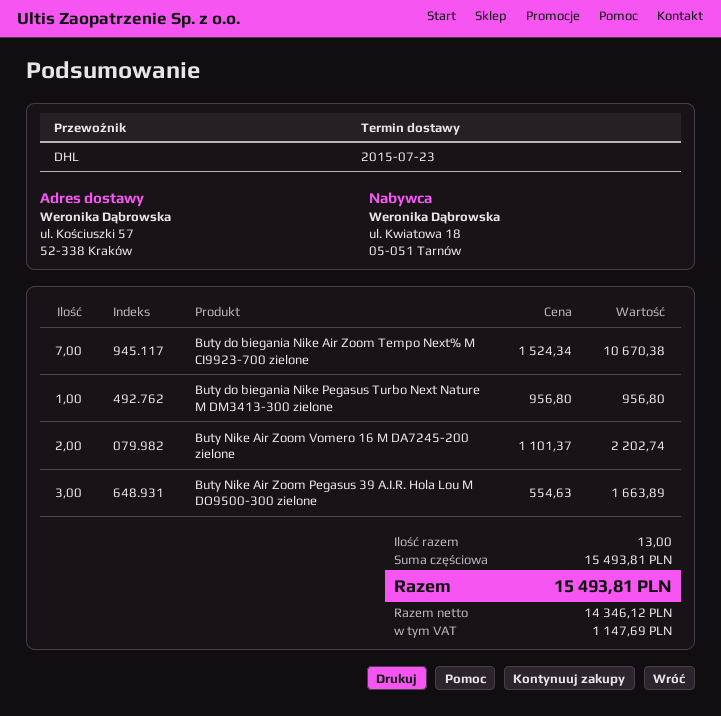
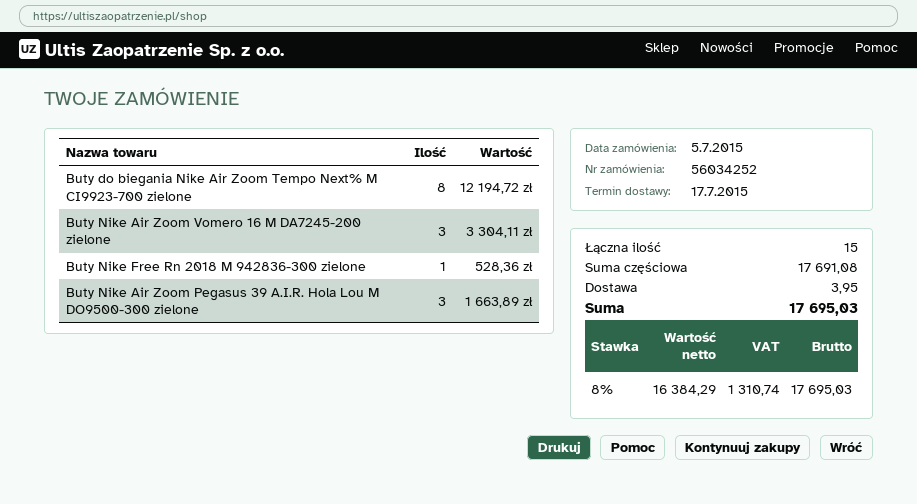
delivery date: 2015-07-23 -> 2015-07-17
Buty do biegania Nike Air Zoom Tempo Next% M CI9923-700 zielone: 7 for 10670.38 -> 8 for 12194.72
Buty do biegania Nike Pegasus Turbo Next Nature M DM3413-300 zielone: 1 for 956.80 -> none
Buty Nike Air Zoom Vomero 16 M DA7245-200 zielone: 2 for 2202.74 -> 3 for 3304.11
Buty Nike Free Rn 2018 M 942836-300 zielone: none -> 1 for 528.36
total quantity: 13 -> 15
subtotal: 15493.81 -> 17691.08
shipping: none -> 3.95
net: 14346.12 -> 16384.29
tax: 1147.69 -> 1310.74
total: 15493.81 -> 17695.03

